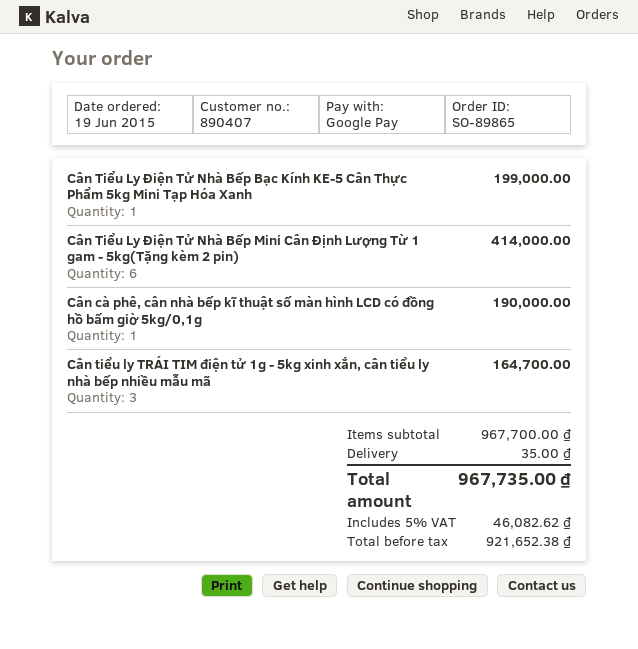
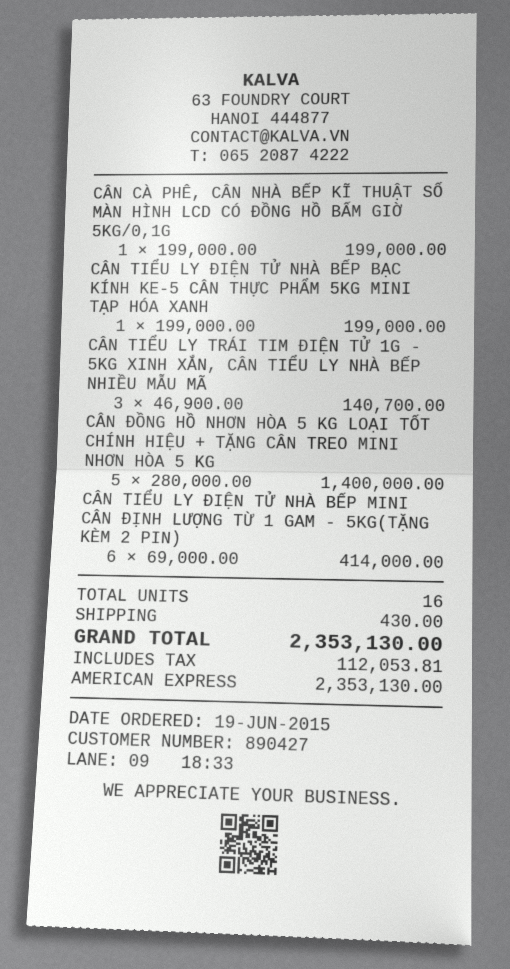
customer number: 890407 -> 890427
payment method: Google Pay -> American Express
Cân cà phê, cân nhà bếp kĩ thuật số màn hình LCD có đồng hồ bấm giờ 5kg/0,1g: 1 for 190000.00 -> 1 for 199000.00
Cân tiểu ly TRÁI TIM điện tử 1g - 5kg xinh xắn, cân tiểu ly nhà bếp nhiều mẫu mã: 3 for 164700.00 -> 3 for 140700.00
CÂN ĐỒNG HỒ NHƠN HÒA 5 KG LOẠI TỐT CHÍNH HIỆU + TẶNG CÂN TREO MINI NHƠN HÒA 5 KG: none -> 5 for 1400000.00
shipping: 35.00 -> 430.00
tax: 46082.62 -> 112053.81
total: 967735.00 -> 2353130.00

